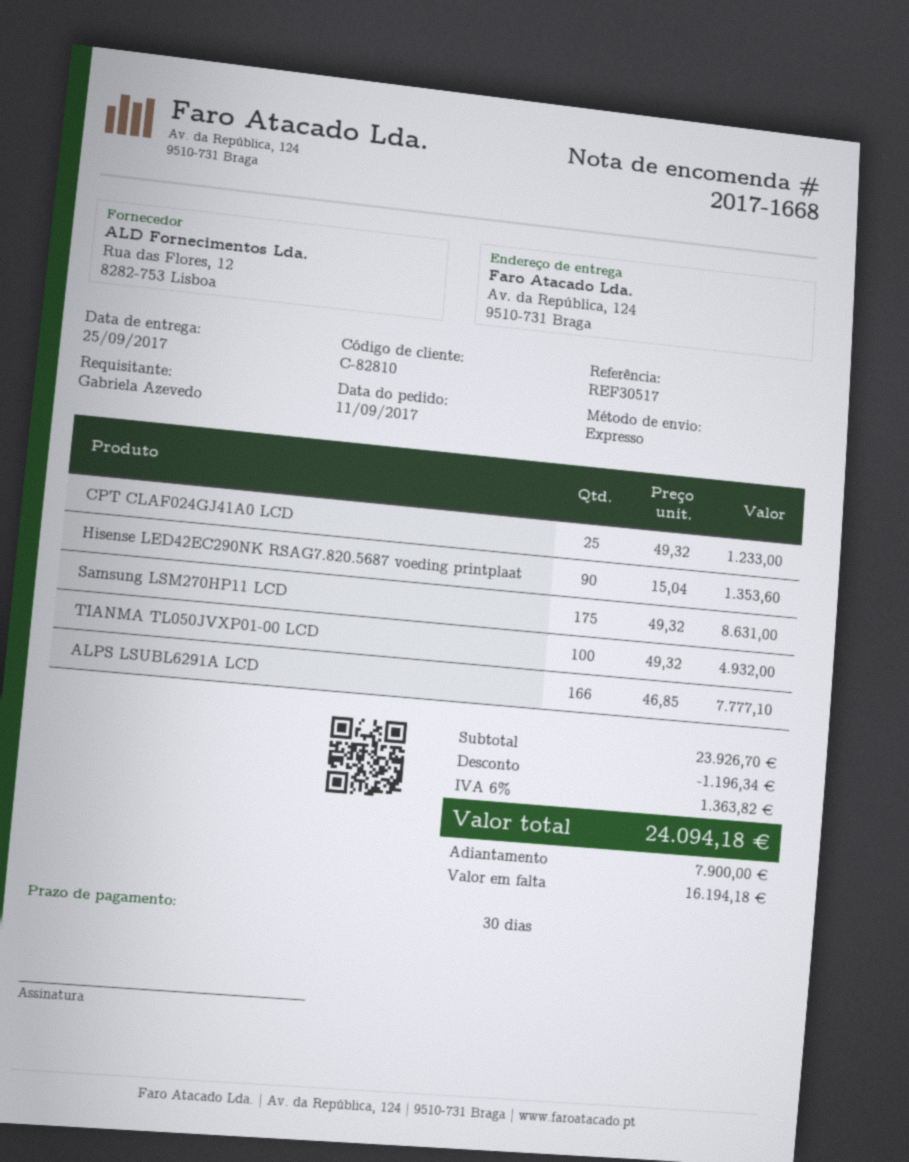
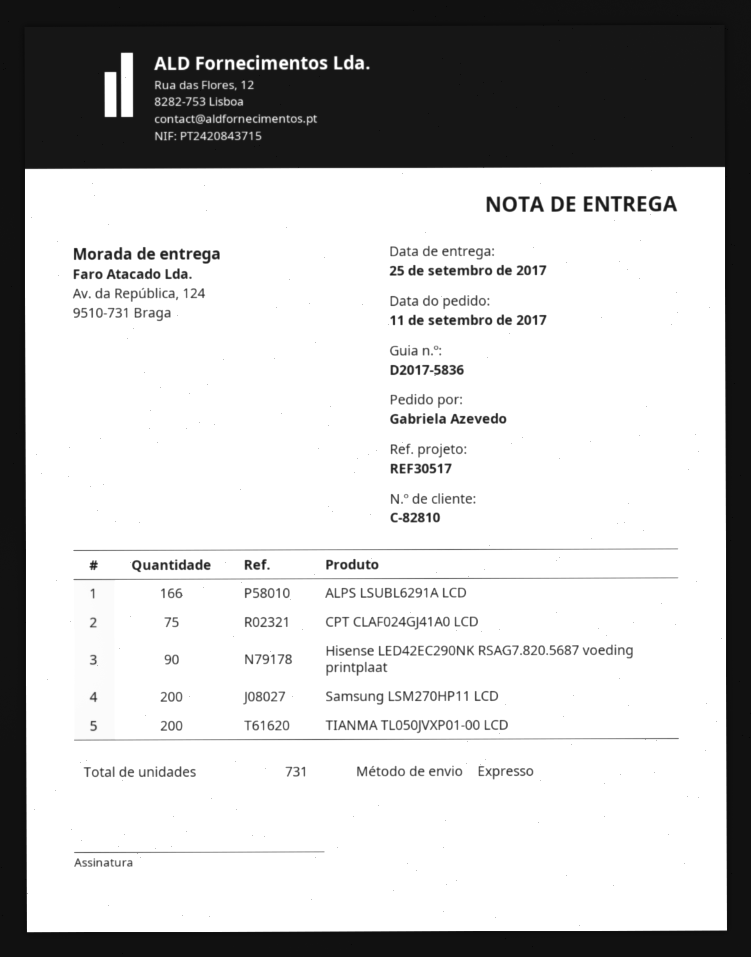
CPT CLAF024GJ41A0 LCD: 25 -> 75
Samsung LSM270HP11 LCD: 175 -> 200
TIANMA TL050JVXP01-00 LCD: 100 -> 200

